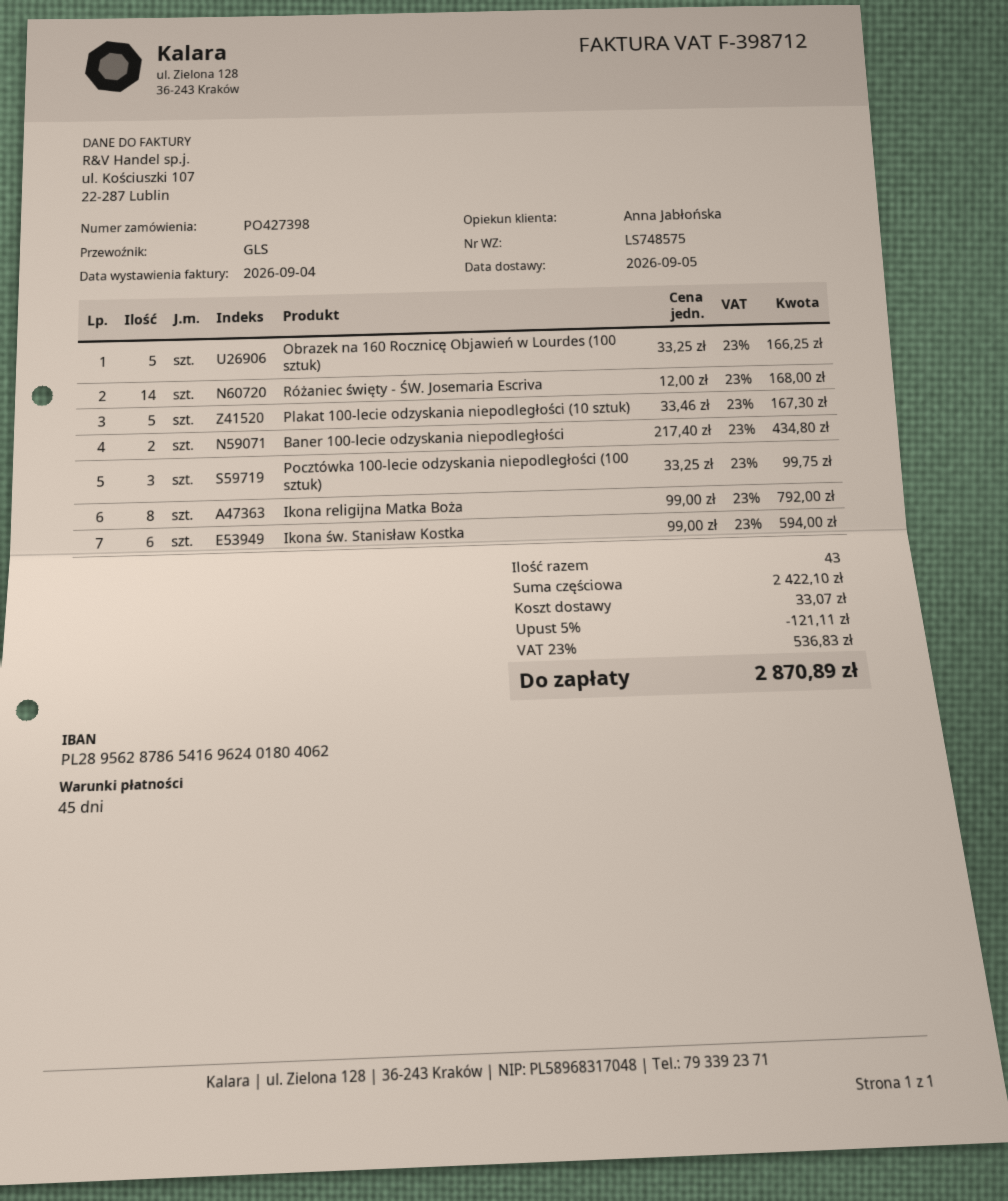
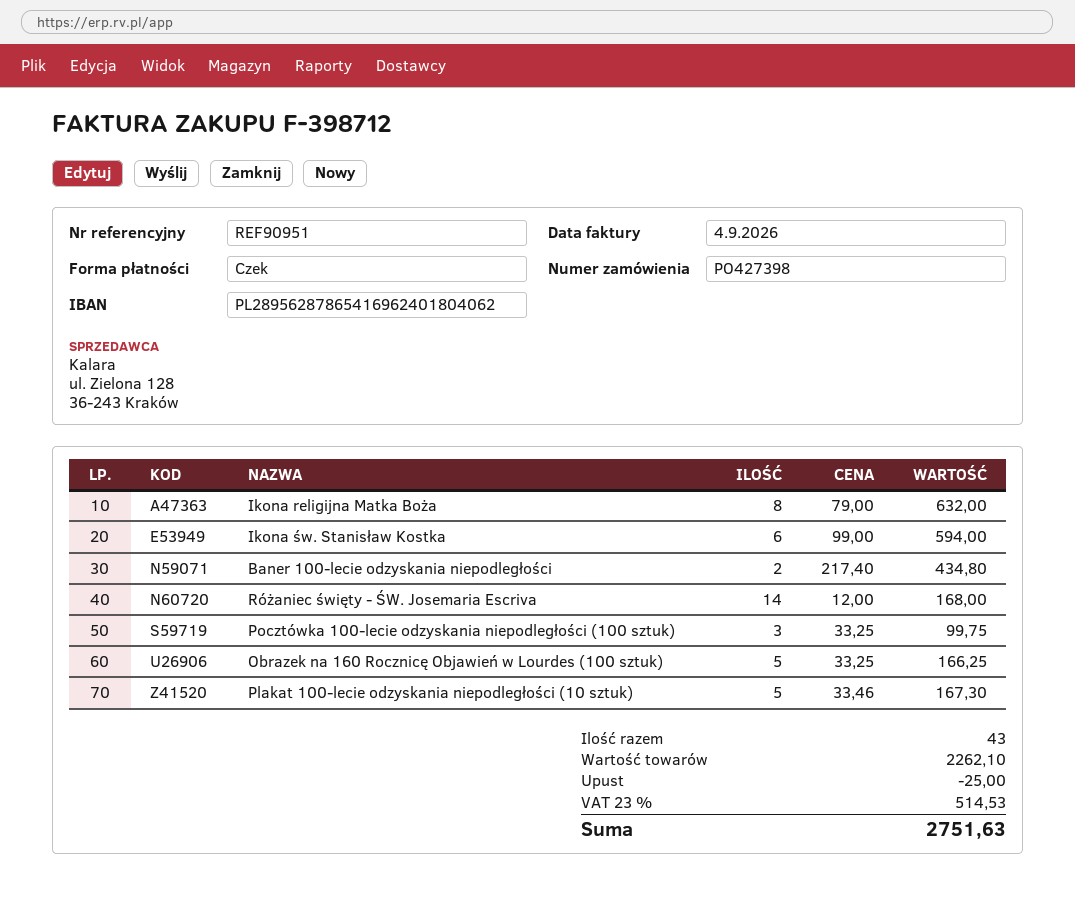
Ikona religijna Matka Boża: 8 x 99.00 = 792.00 -> 8 x 79.00 = 632.00
subtotal: 2422.10 -> 2262.10
discount: 121.11 -> 25.00
shipping: 33.07 -> none
tax: 23% = 536.83 -> 23% = 514.53
total: 2870.89 -> 2751.63

